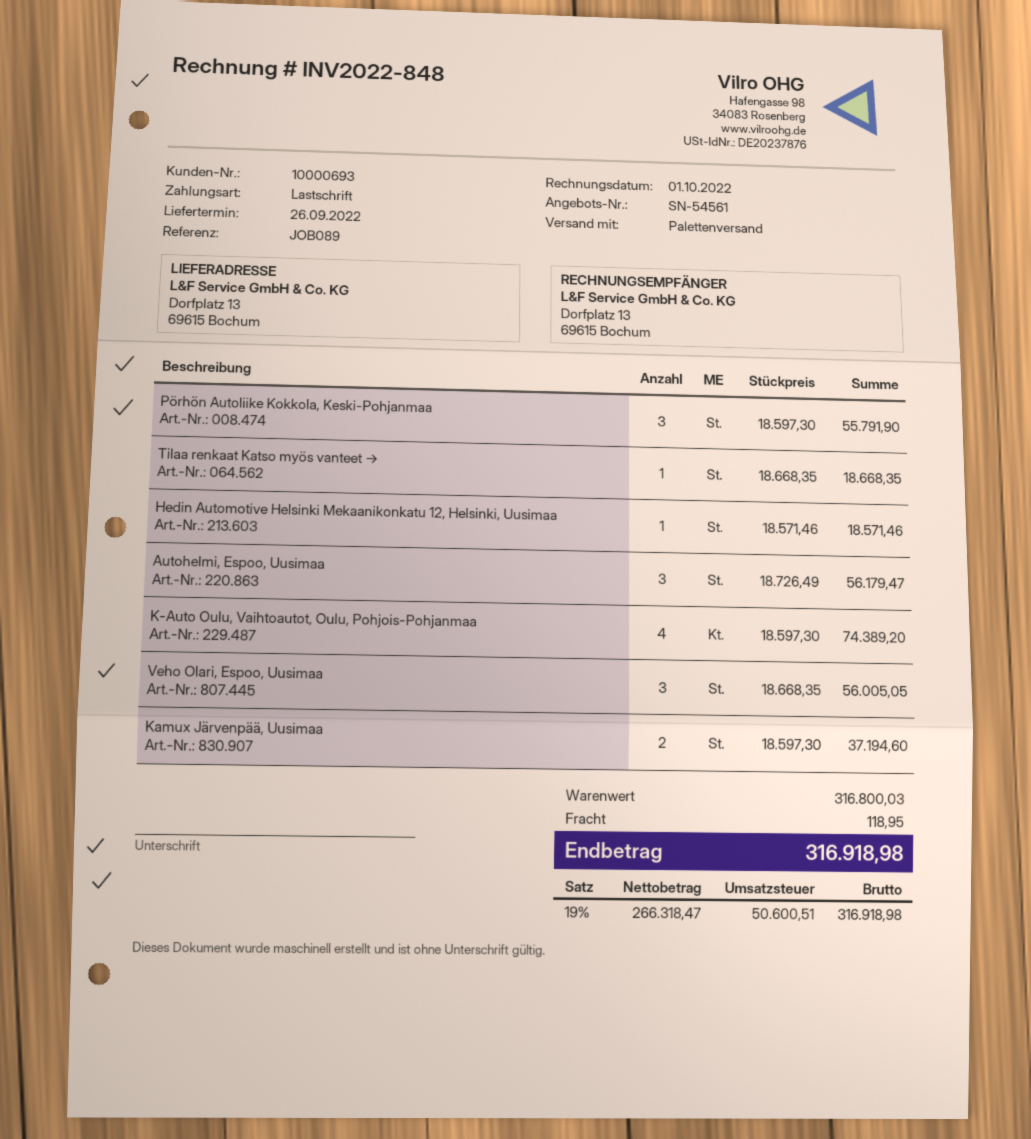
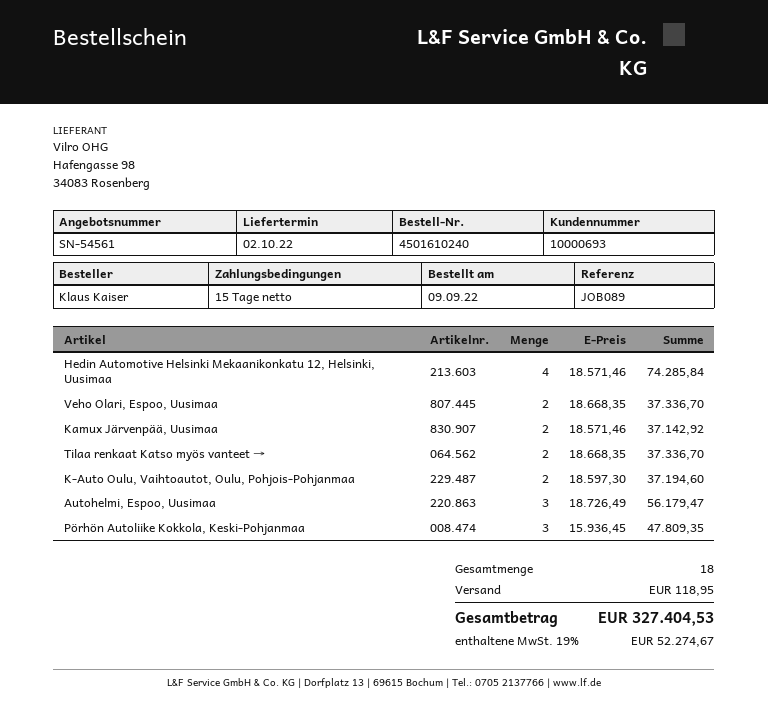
delivery date: 2022-09-26 -> 2022-10-02
Pörhön Autoliike Kokkola, Keski-Pohjanmaa: 3 x 18597.30 = 55791.90 -> 3 x 15936.45 = 47809.35
Tilaa renkaat Katso myös vanteet →: 1 x 18668.35 = 18668.35 -> 2 x 18668.35 = 37336.70
Hedin Automotive Helsinki Mekaanikonkatu 12, Helsinki, Uusimaa: 1 x 18571.46 = 18571.46 -> 4 x 18571.46 = 74285.84
K-Auto Oulu, Vaihtoautot, Oulu, Pohjois-Pohjanmaa: 4 x 18597.30 = 74389.20 -> 2 x 18597.30 = 37194.60
Veho Olari, Espoo, Uusimaa: 3 x 18668.35 = 56005.05 -> 2 x 18668.35 = 37336.70
Kamux Järvenpää, Uusimaa: 2 x 18597.30 = 37194.60 -> 2 x 18571.46 = 37142.92
tax: 19% = 50600.51 -> 19% = 52274.67
total: 316918.98 -> 327404.53

